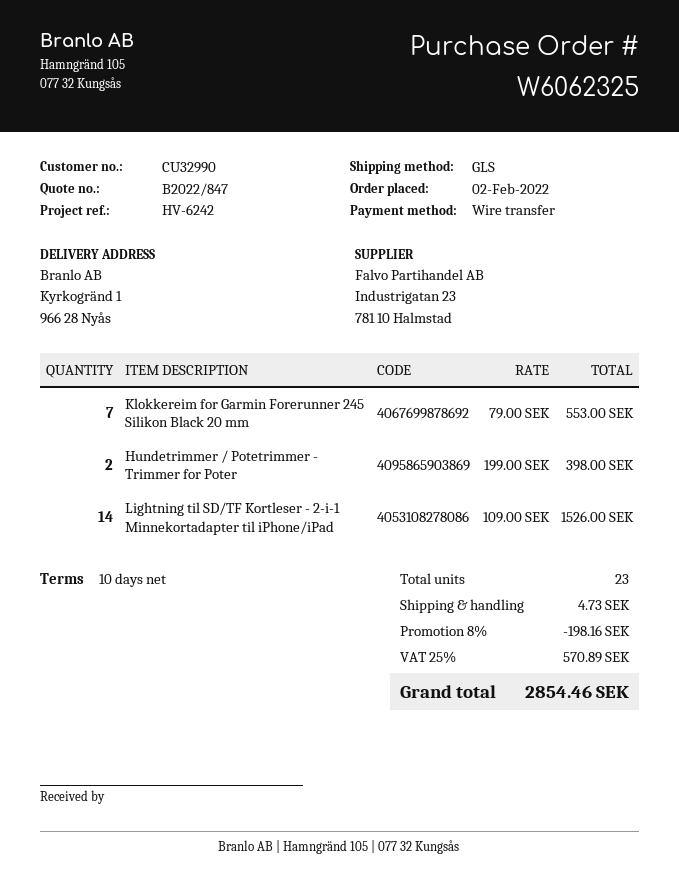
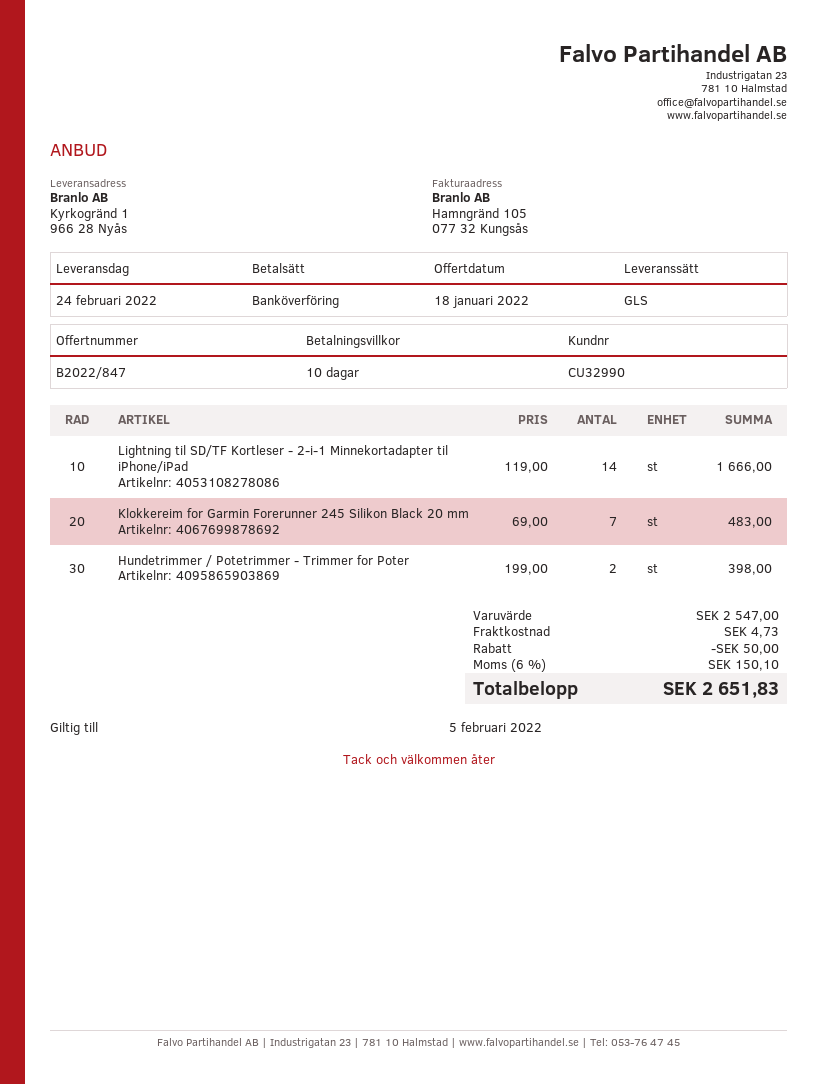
Klokkereim for Garmin Forerunner 245 Silikon Black 20 mm: 7 x 79.00 = 553.00 -> 7 x 69.00 = 483.00
Lightning til SD/TF Kortleser - 2-i-1 Minnekortadapter til iPhone/iPad: 14 x 109.00 = 1526.00 -> 14 x 119.00 = 1666.00
discount: 198.16 -> 50.00
tax: 25% = 570.89 -> 6% = 150.10
total: 2854.46 -> 2651.83

